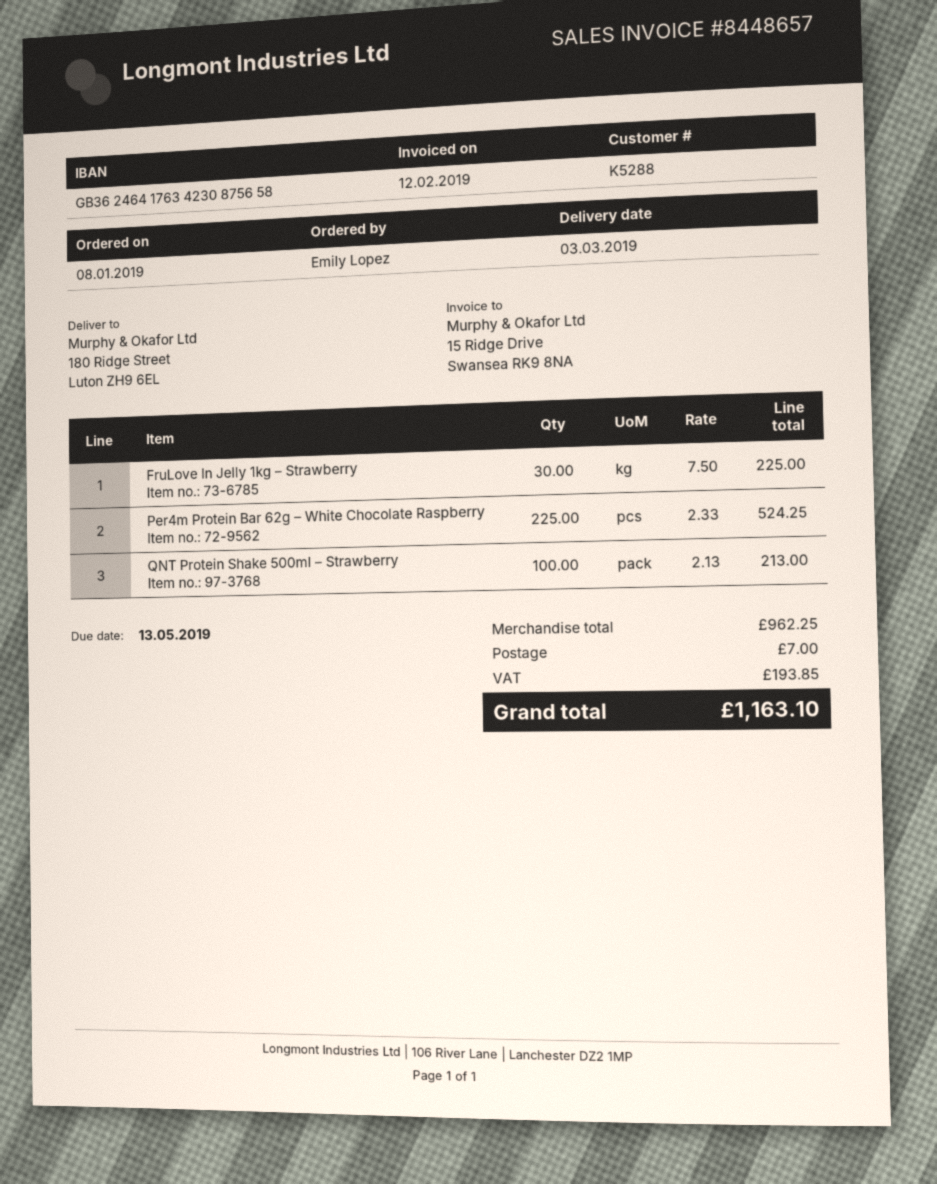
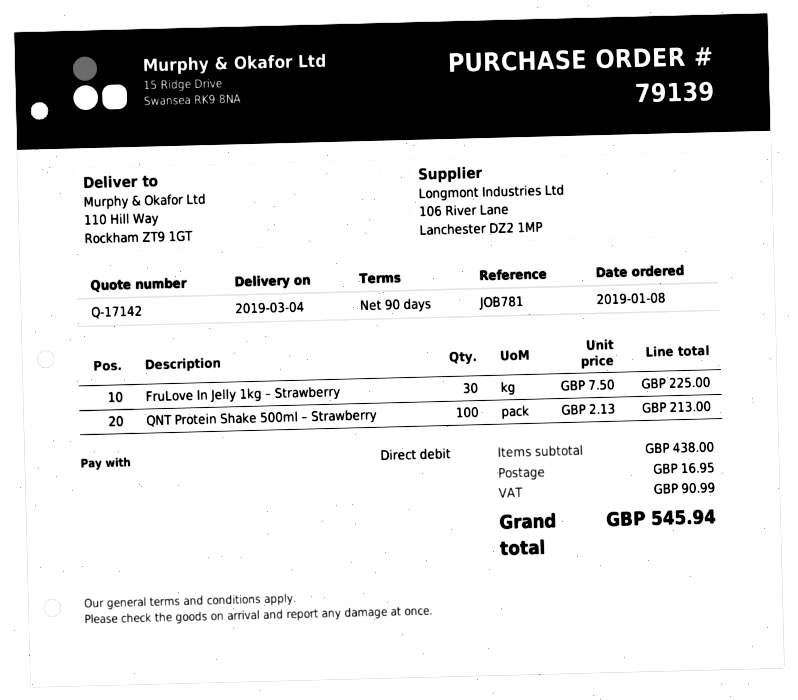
delivery date: 2019-03-03 -> 2019-03-04
ship to: 180 Ridge Street, Luton ZH9 6EL -> 110 Hill Way, Rockham ZT9 1GT
Per4m Protein Bar 62g – White Chocolate Raspberry: 225 x 2.33 = 524.25 -> none
subtotal: 962.25 -> 438.00
shipping: 7.00 -> 16.95
tax: 193.85 -> 90.99
total: 1163.10 -> 545.94

